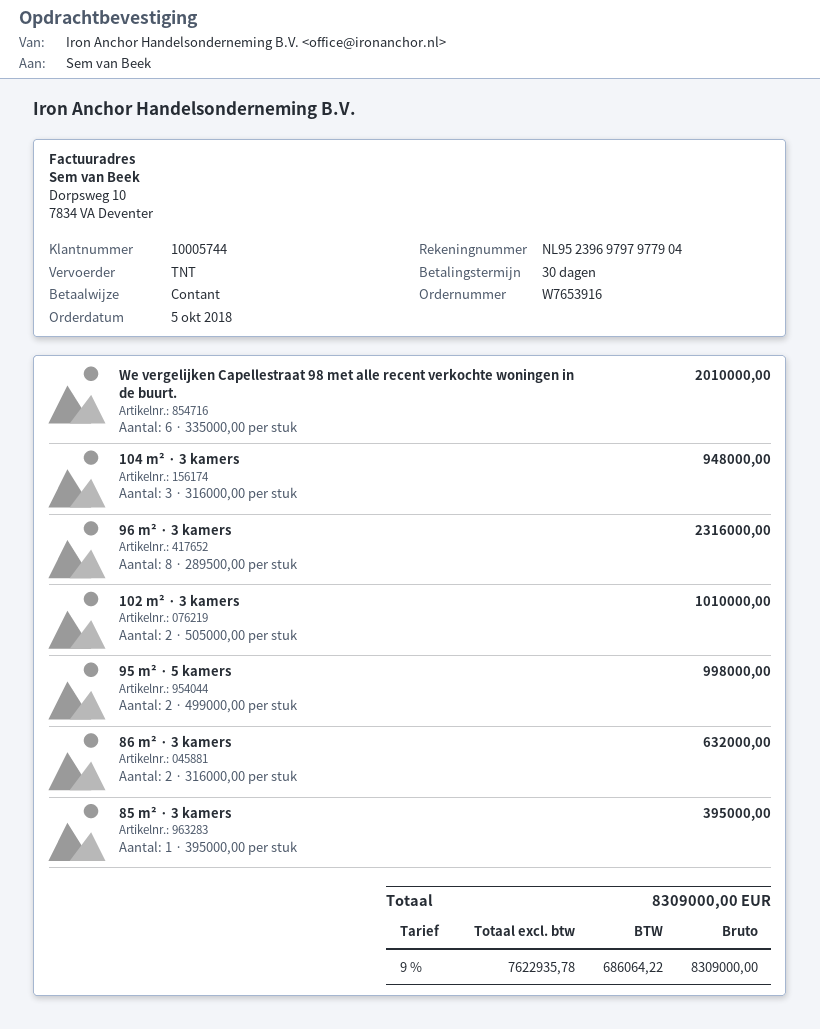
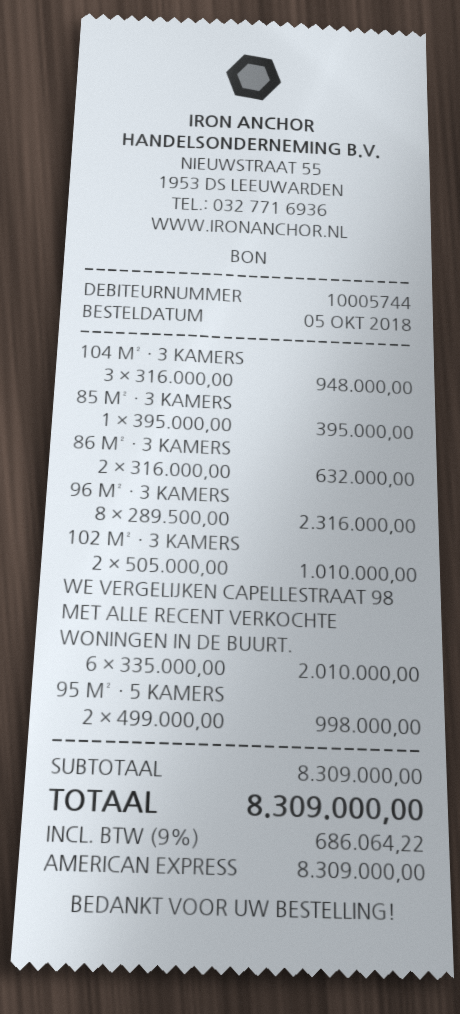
payment method: cash -> American Express

